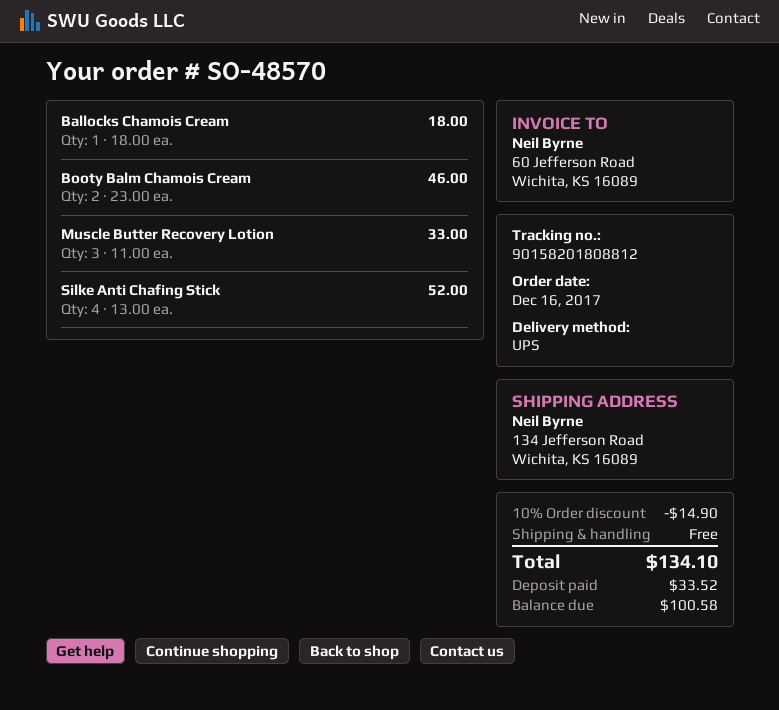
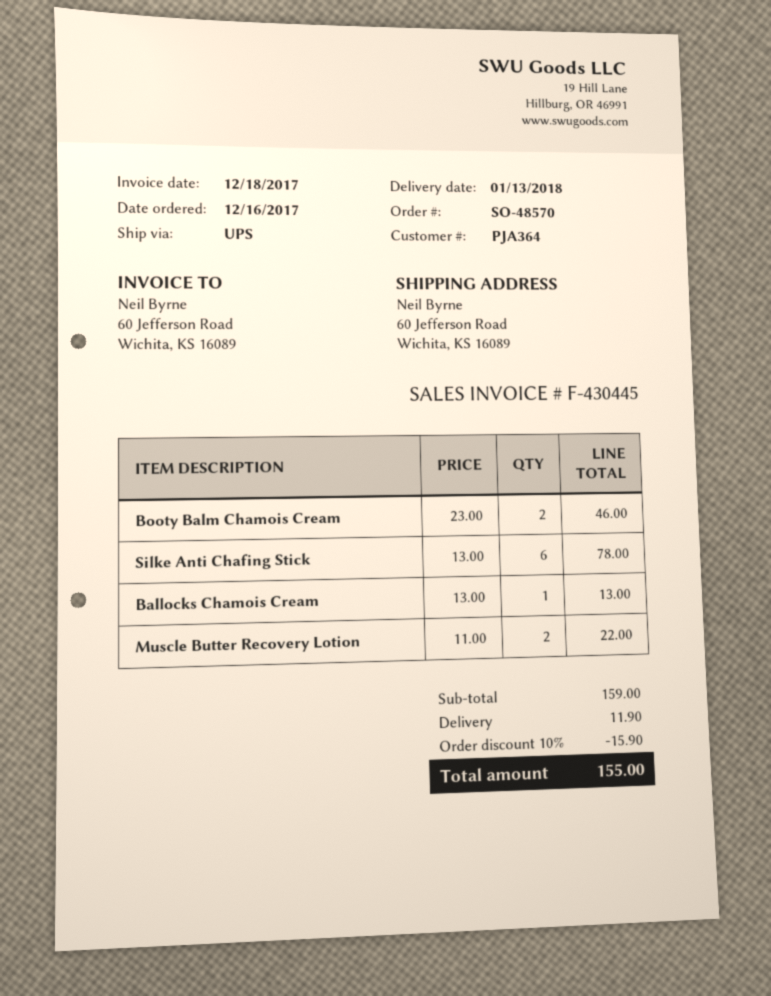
ship to: 134 Jefferson Road, Wichita, KS 16089 -> 60 Jefferson Road, Wichita, KS 16089
Ballocks Chamois Cream: 1 x 18.00 = 18.00 -> 1 x 13.00 = 13.00
Muscle Butter Recovery Lotion: 3 x 11.00 = 33.00 -> 2 x 11.00 = 22.00
Silke Anti Chafing Stick: 4 x 13.00 = 52.00 -> 6 x 13.00 = 78.00
discount: 10% = 14.90 -> 10% = 15.90
shipping: 0.00 -> 11.90
total: 134.10 -> 155.00

